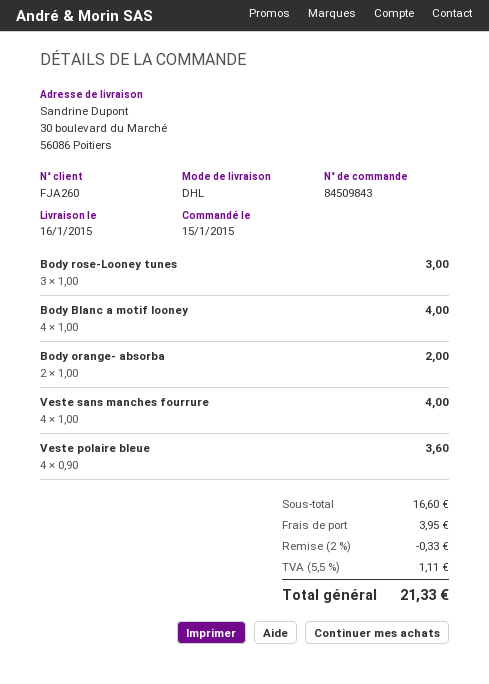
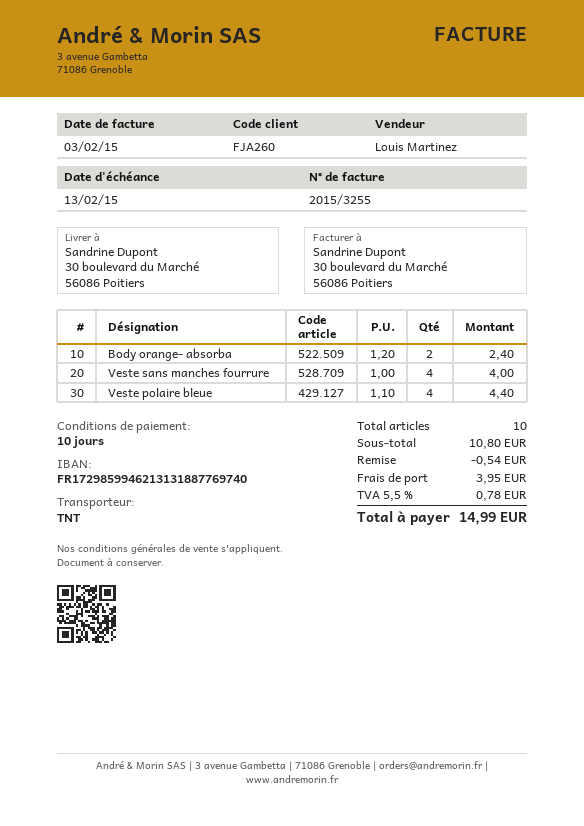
shipping method: DHL -> TNT
Body rose-Looney tunes: 3 x 1.00 = 3.00 -> none
Body Blanc a motif looney: 4 x 1.00 = 4.00 -> none
Body orange- absorba: 2 x 1.00 = 2.00 -> 2 x 1.20 = 2.40
Veste polaire bleue: 4 x 0.90 = 3.60 -> 4 x 1.10 = 4.40
subtotal: 16.60 -> 10.80
discount: 0.33 -> 0.54
tax: 5.5% = 1.11 -> 5.5% = 0.78
total: 21.33 -> 14.99

